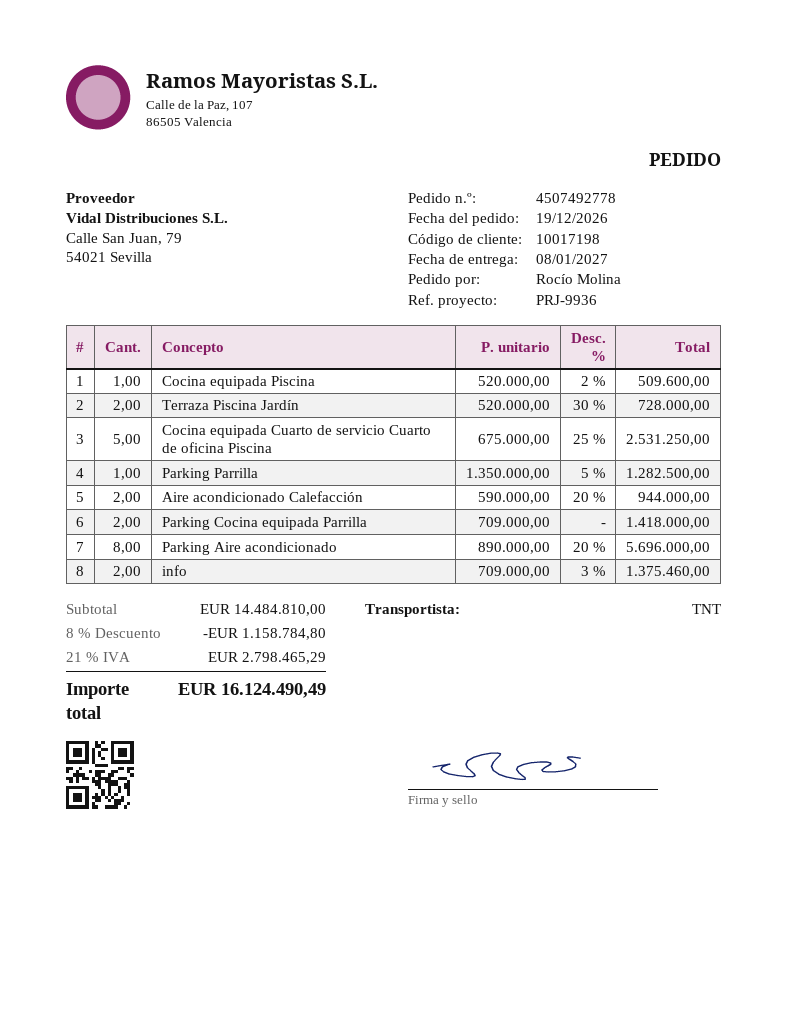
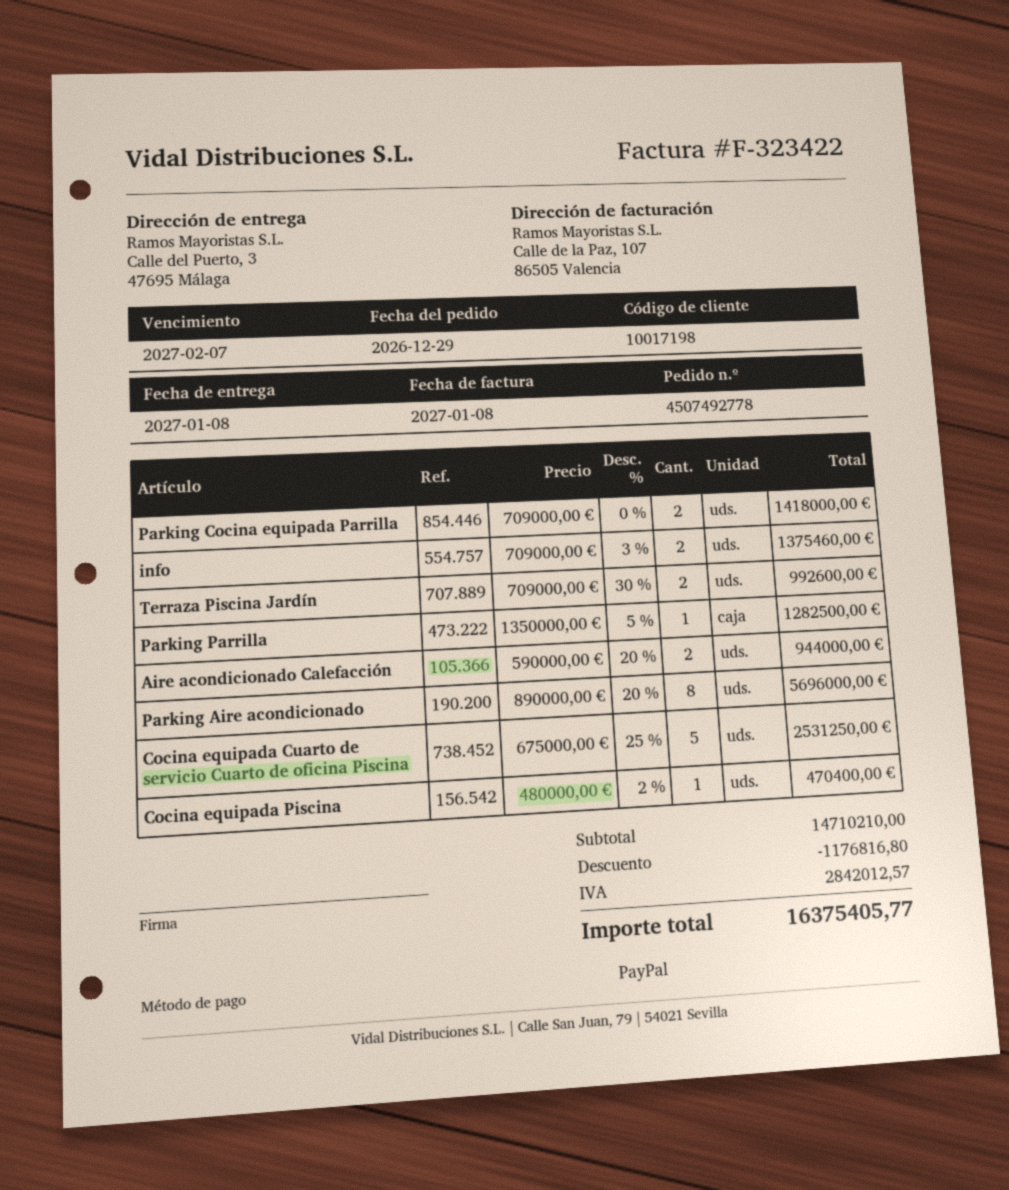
order date: 2026-12-19 -> 2026-12-29
Cocina equipada Piscina: 1 x 520000.00 - 2% = 509600.00 -> 1 x 480000.00 - 2% = 470400.00
Terraza Piscina Jardín: 2 x 520000.00 - 30% = 728000.00 -> 2 x 709000.00 - 30% = 992600.00
subtotal: 14484810.00 -> 14710210.00
discount: 1158784.80 -> 1176816.80
tax: 2798465.29 -> 2842012.57
total: 16124490.49 -> 16375405.77

